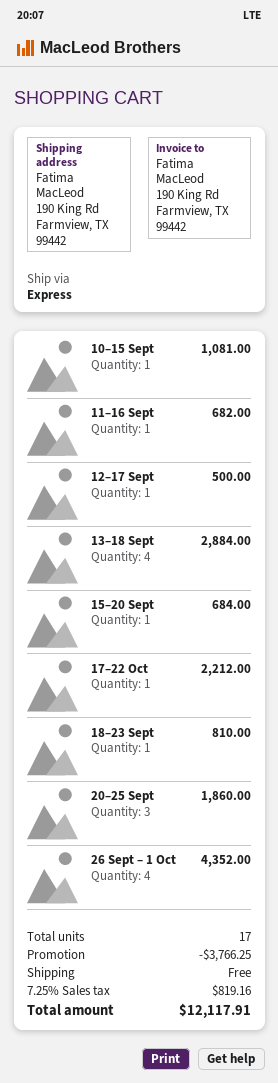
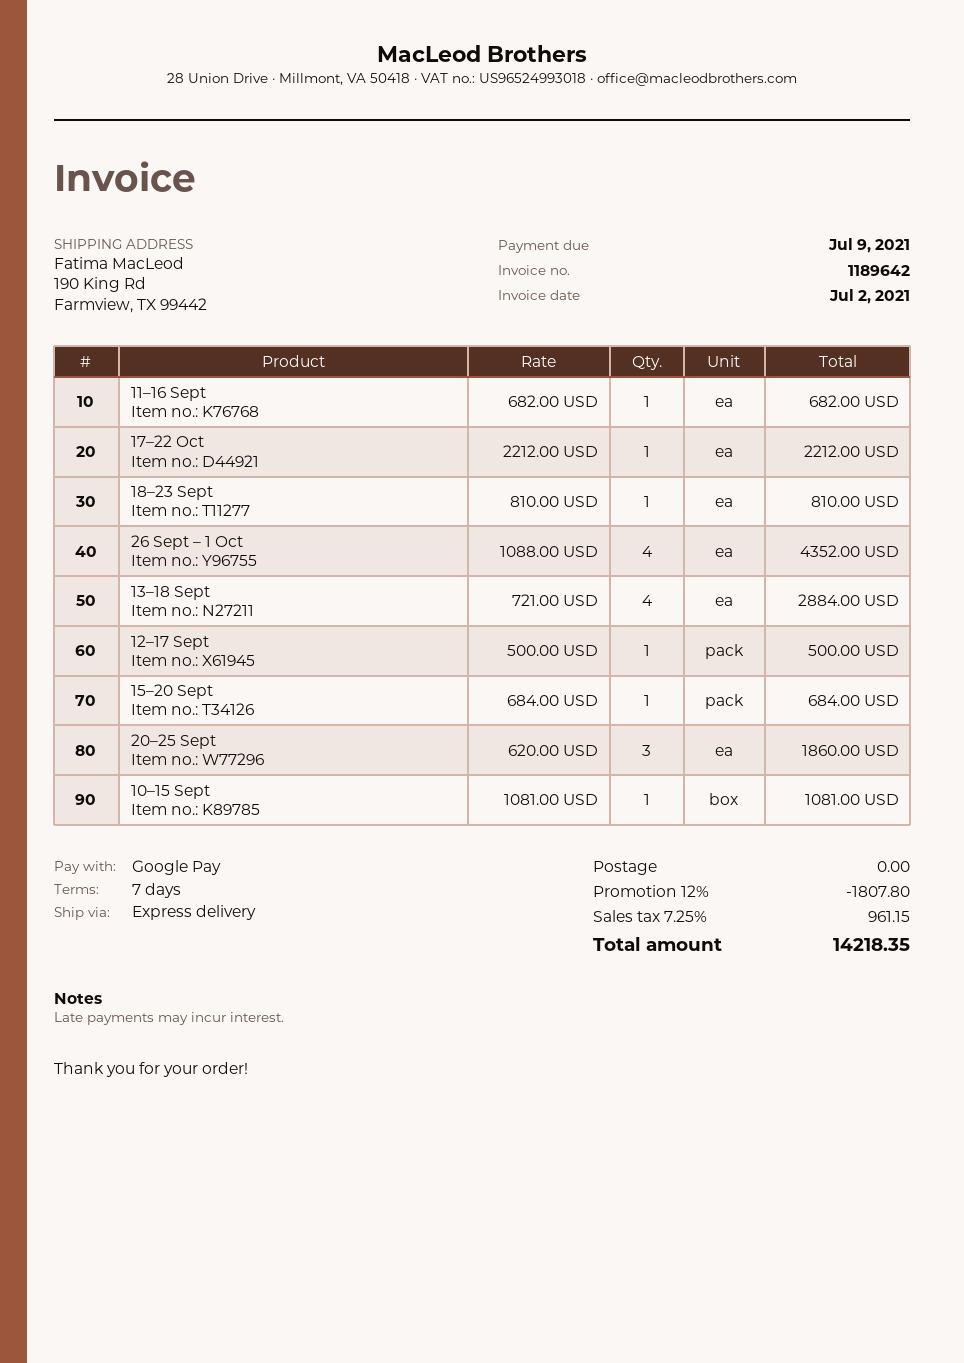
discount: 3766.25 -> 1807.80
tax: 7.25% = 819.16 -> 7.25% = 961.15
total: 12117.91 -> 14218.35

